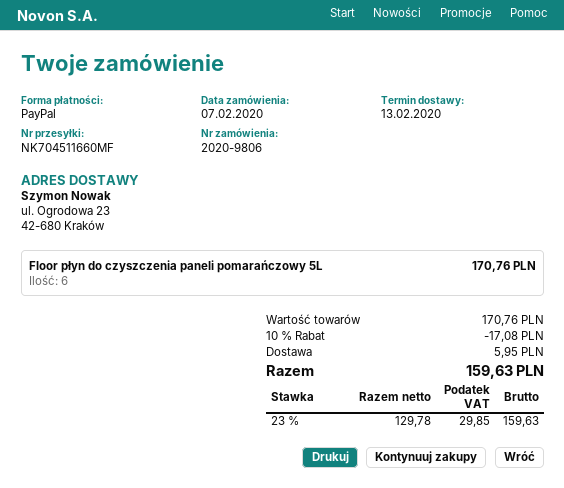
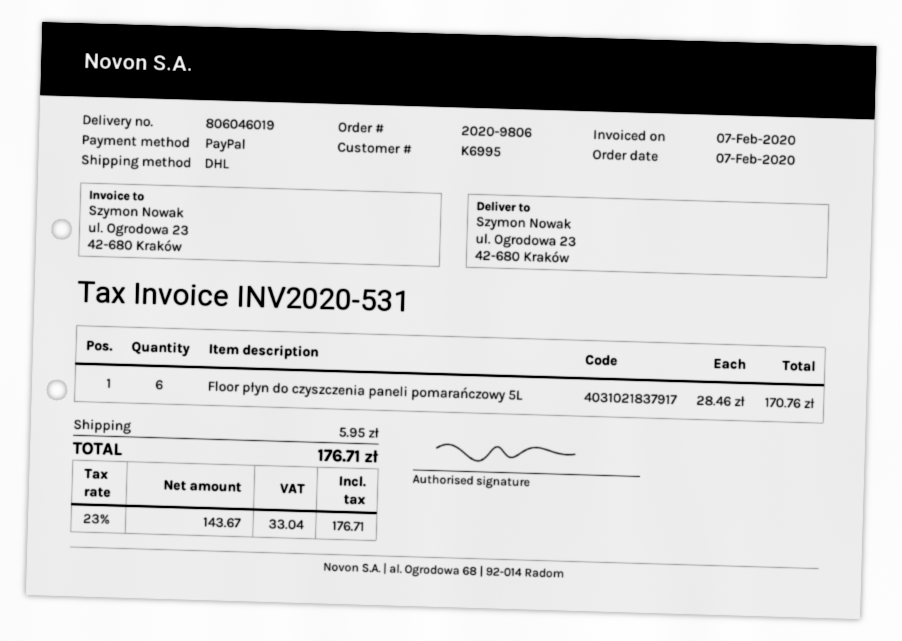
discount: 10% = 17.08 -> none
net: 129.78 -> 143.67
tax: 23% = 29.85 -> 23% = 33.04
total: 159.63 -> 176.71

